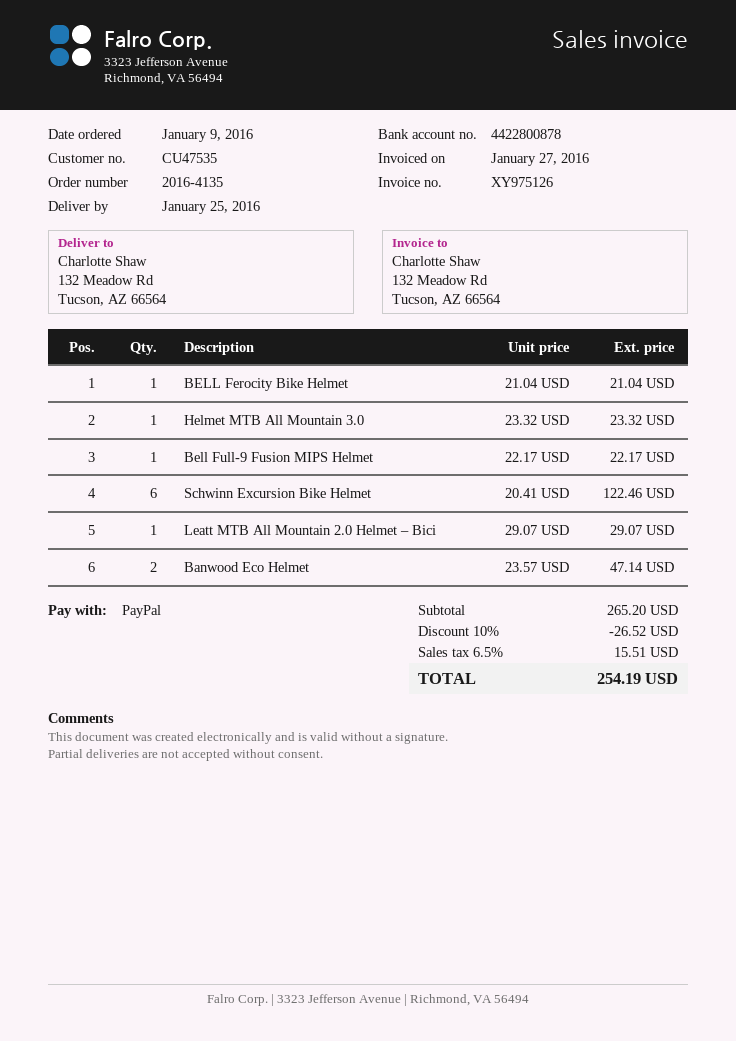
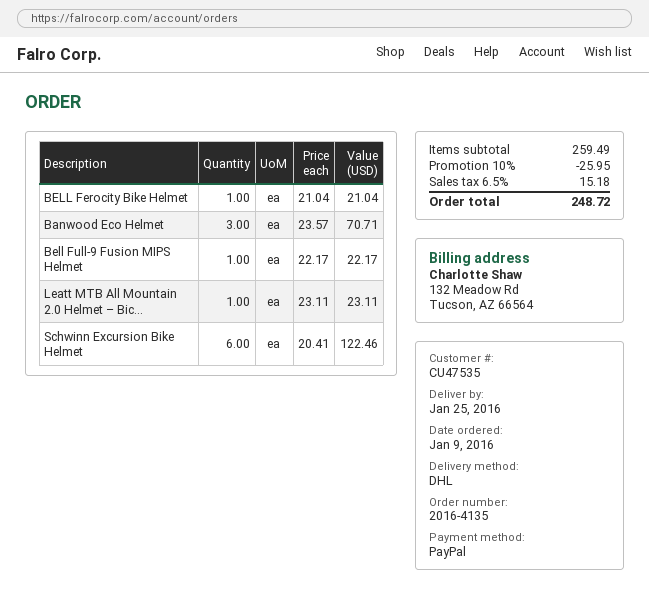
Helmet MTB All Mountain 3.0: 1 x 23.32 = 23.32 -> none
Leatt MTB All Mountain 2.0 Helmet – Bici: 1 x 29.07 = 29.07 -> 1 x 23.11 = 23.11
Banwood Eco Helmet: 2 x 23.57 = 47.14 -> 3 x 23.57 = 70.71
subtotal: 265.20 -> 259.49
discount: 10% = 26.52 -> 10% = 25.95
tax: 6.5% = 15.51 -> 6.5% = 15.18
total: 254.19 -> 248.72

